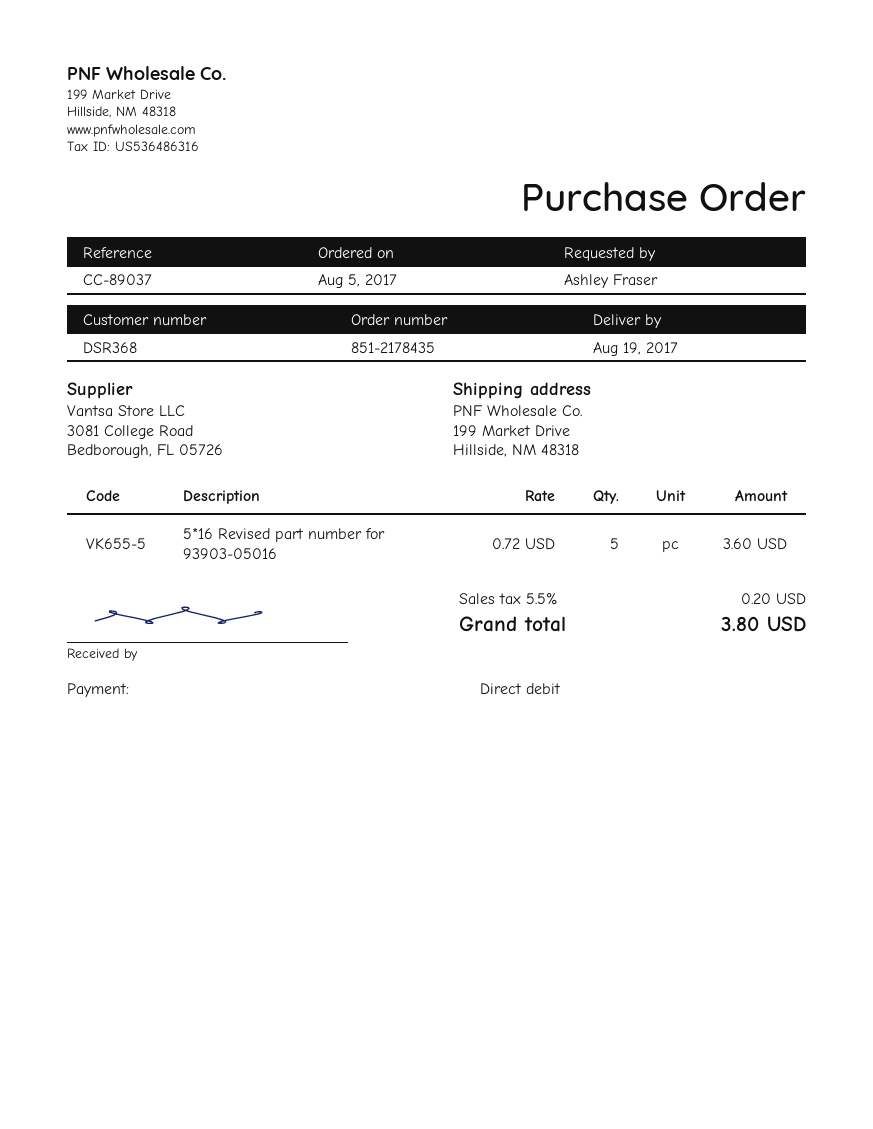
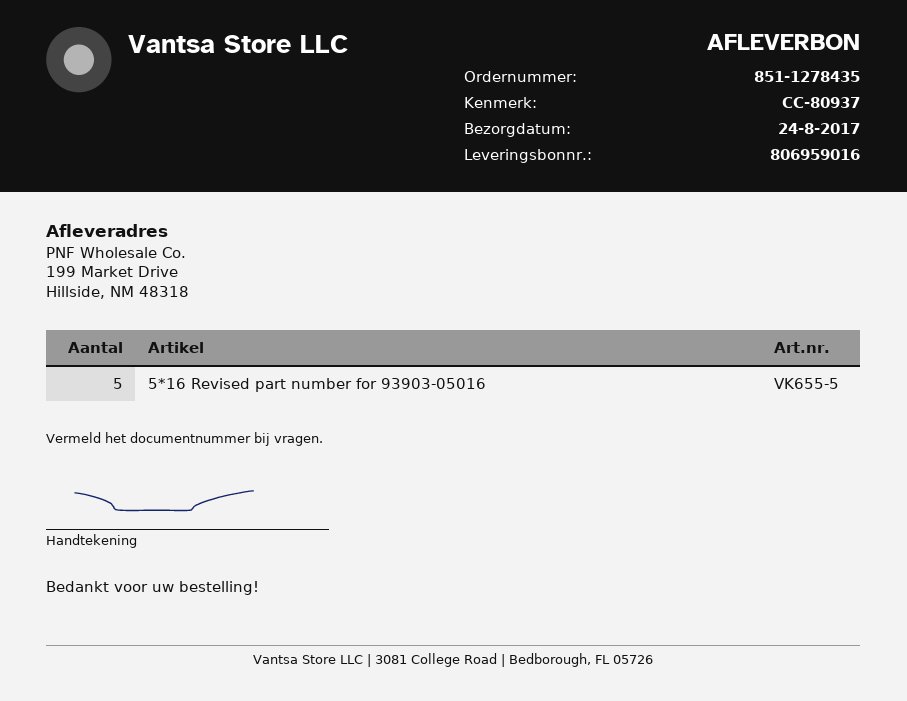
order number: 851-2178435 -> 851-1278435
delivery date: 2017-08-19 -> 2017-08-24
reference: CC-89037 -> CC-80937

